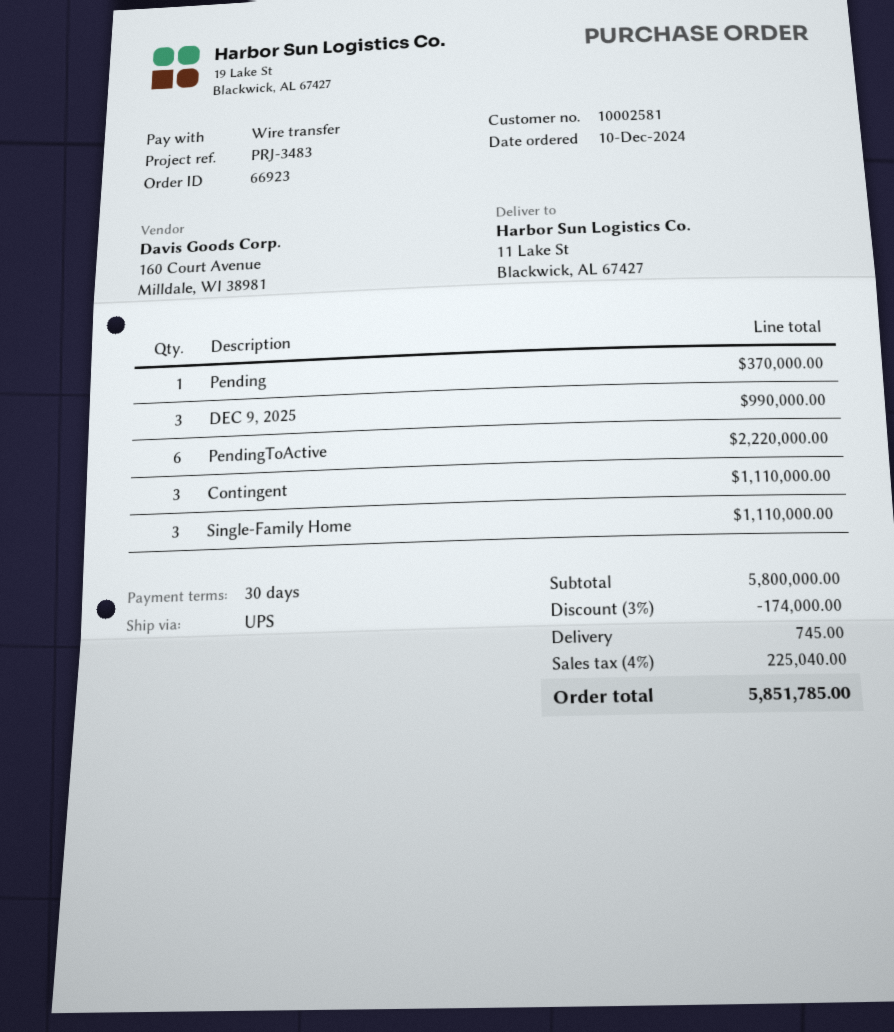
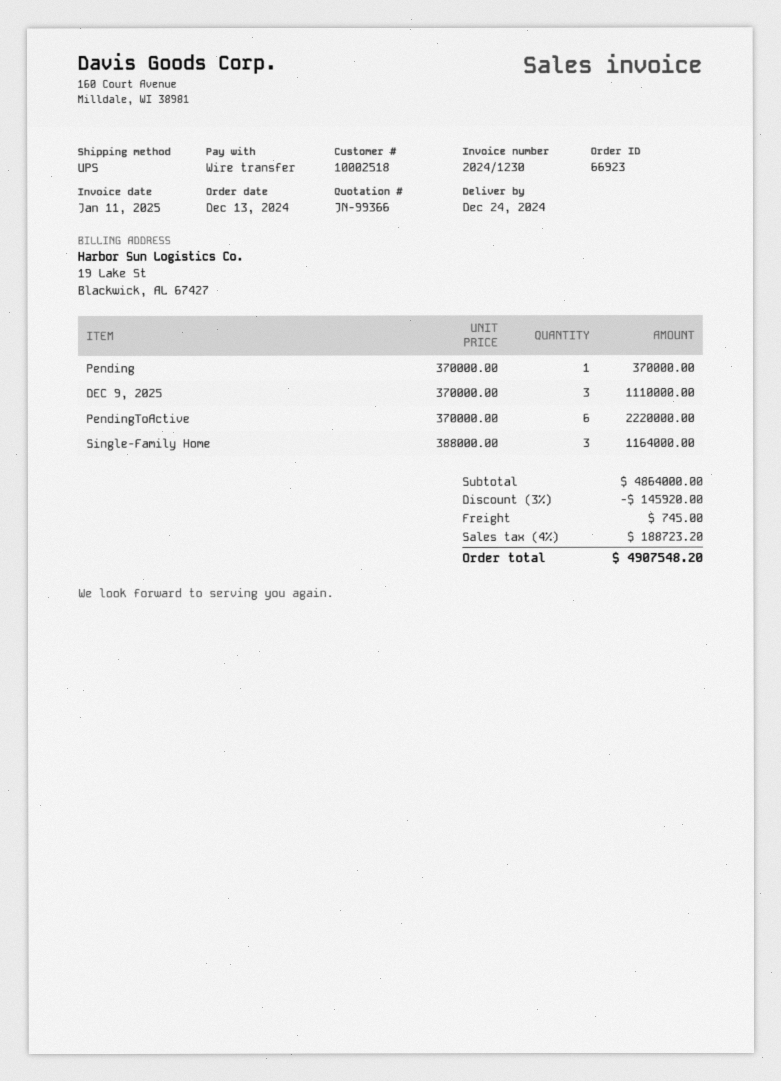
order date: 2024-12-10 -> 2024-12-13
customer number: 10002581 -> 10002518
DEC 9, 2025: 3 for 990000.00 -> 3 for 1110000.00
Contingent: 3 for 1110000.00 -> none
Single-Family Home: 3 for 1110000.00 -> 3 for 1164000.00
subtotal: 5800000.00 -> 4864000.00
discount: 3% = 174000.00 -> 3% = 145920.00
tax: 4% = 225040.00 -> 4% = 188723.20
total: 5851785.00 -> 4907548.20

